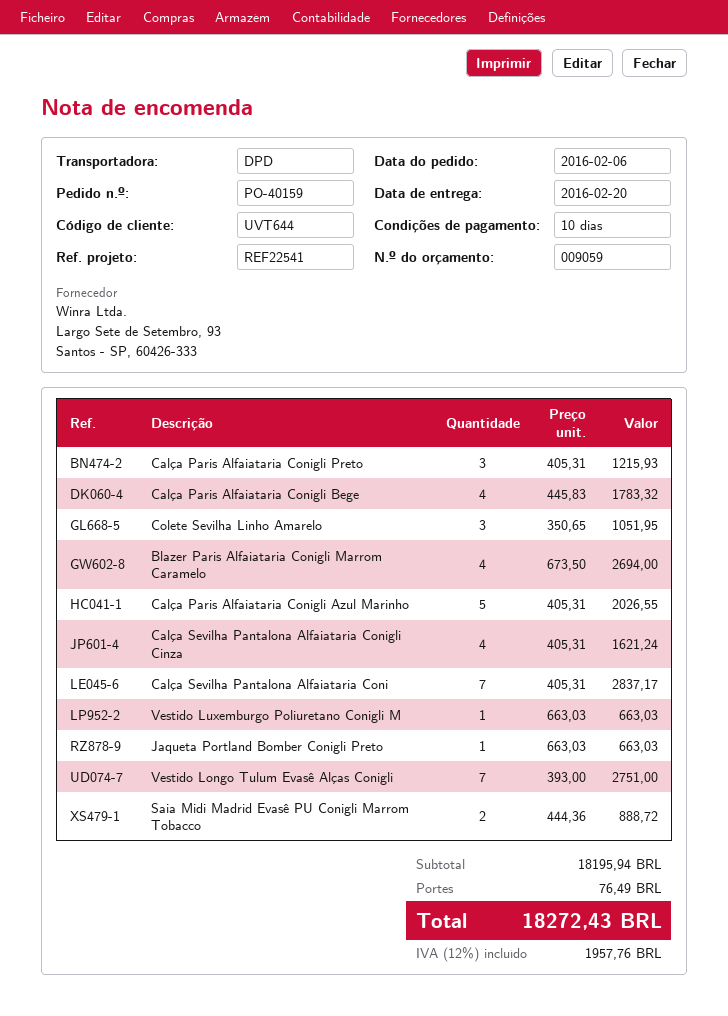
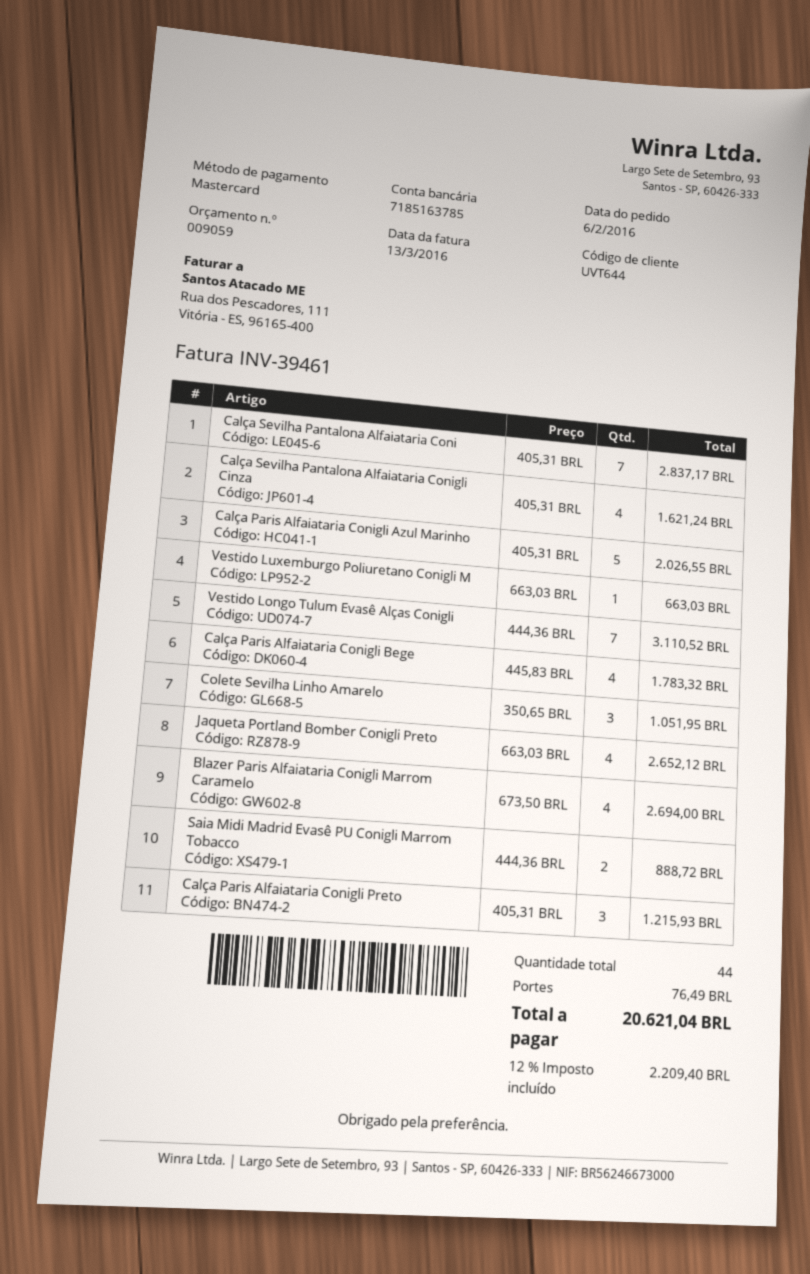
Jaqueta Portland Bomber Conigli Preto: 1 x 663.03 = 663.03 -> 4 x 663.03 = 2652.12
Vestido Longo Tulum Evasê Alças Conigli: 7 x 393.00 = 2751.00 -> 7 x 444.36 = 3110.52
tax: 12% = 1957.76 -> 12% = 2209.40
total: 18272.43 -> 20621.04

